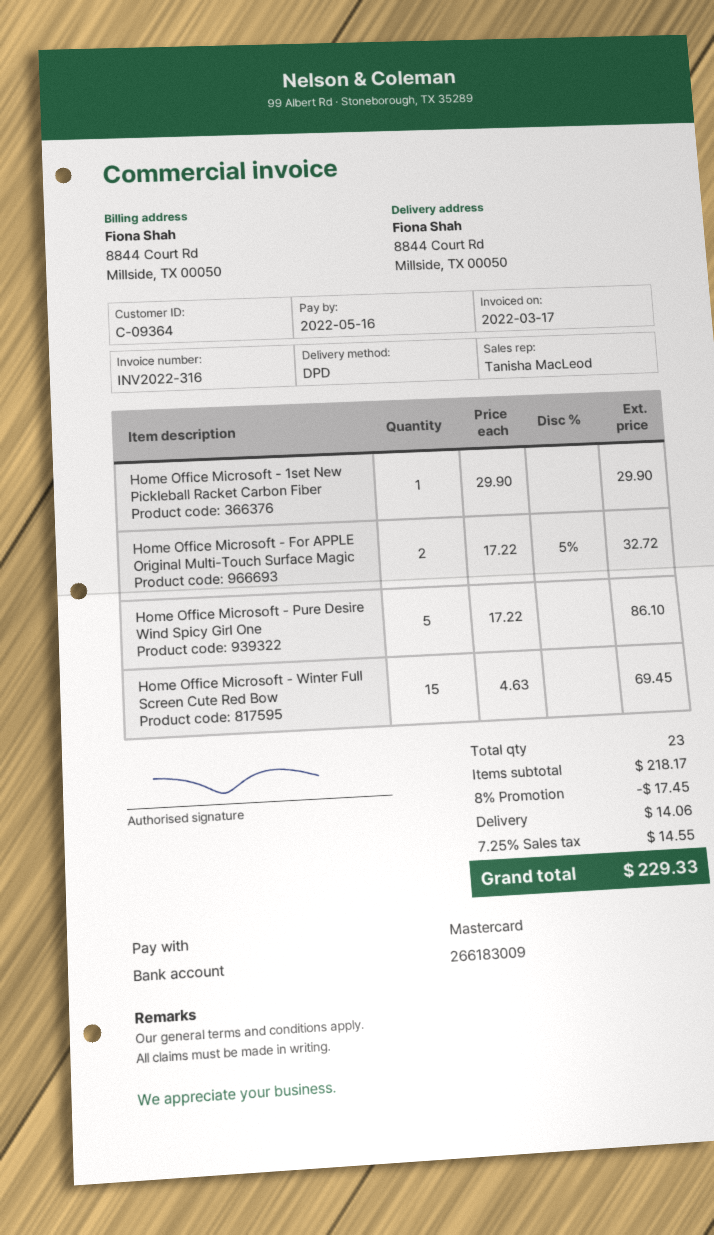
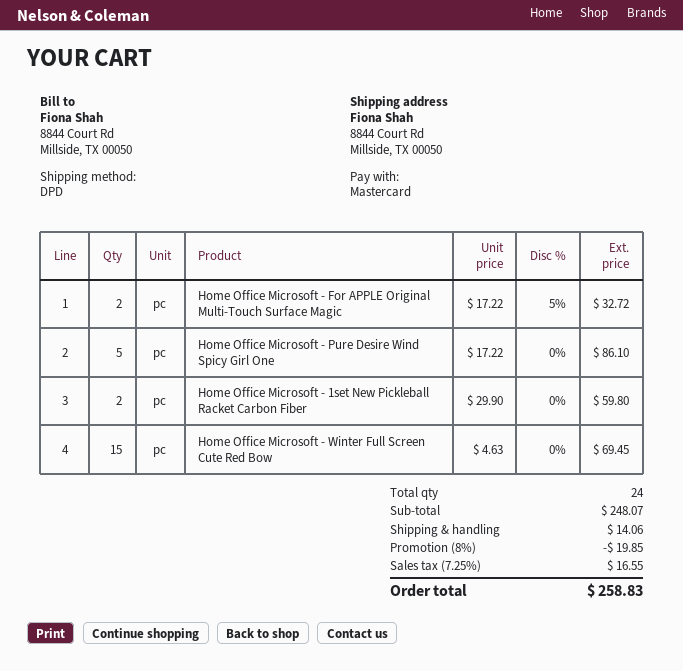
Home Office Microsoft - 1set New Pickleball Racket Carbon Fiber: 1 x 29.90 = 29.90 -> 2 x 29.90 = 59.80
total quantity: 23 -> 24
subtotal: 218.17 -> 248.07
discount: 8% = 17.45 -> 8% = 19.85
tax: 7.25% = 14.55 -> 7.25% = 16.55
total: 229.33 -> 258.83

